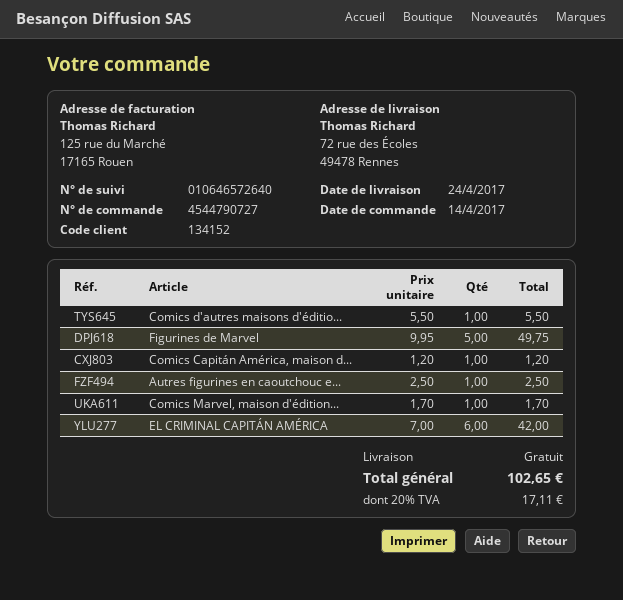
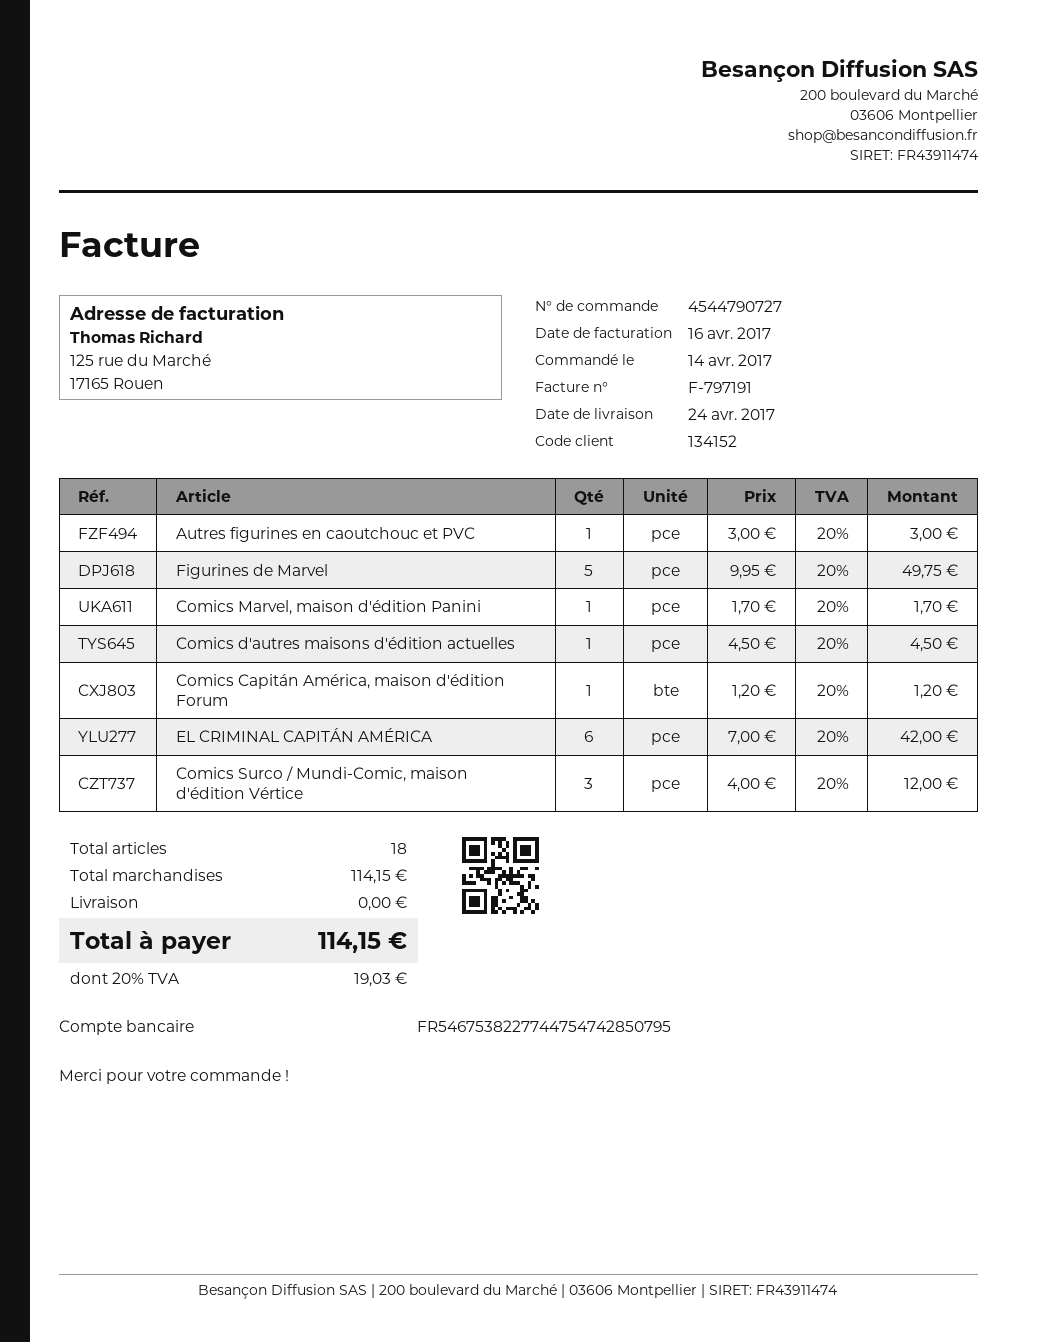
Comics d'autres maisons d'éditio...: 1 x 5.50 = 5.50 -> 1 x 4.50 = 4.50
Autres figurines en caoutchouc e...: 1 x 2.50 = 2.50 -> 1 x 3.00 = 3.00
Comics Surco / Mundi-Comic, maison d'édition Vértice: none -> 3 x 4.00 = 12.00
tax: 20% = 17.11 -> 20% = 19.03
total: 102.65 -> 114.15

